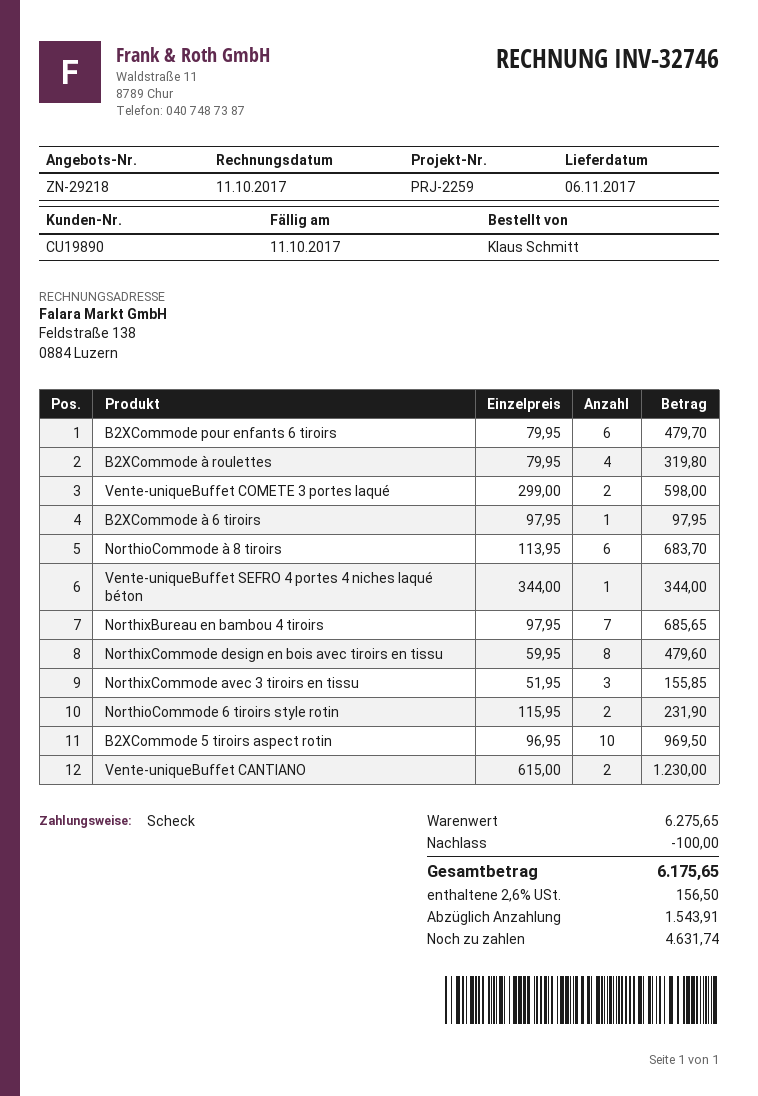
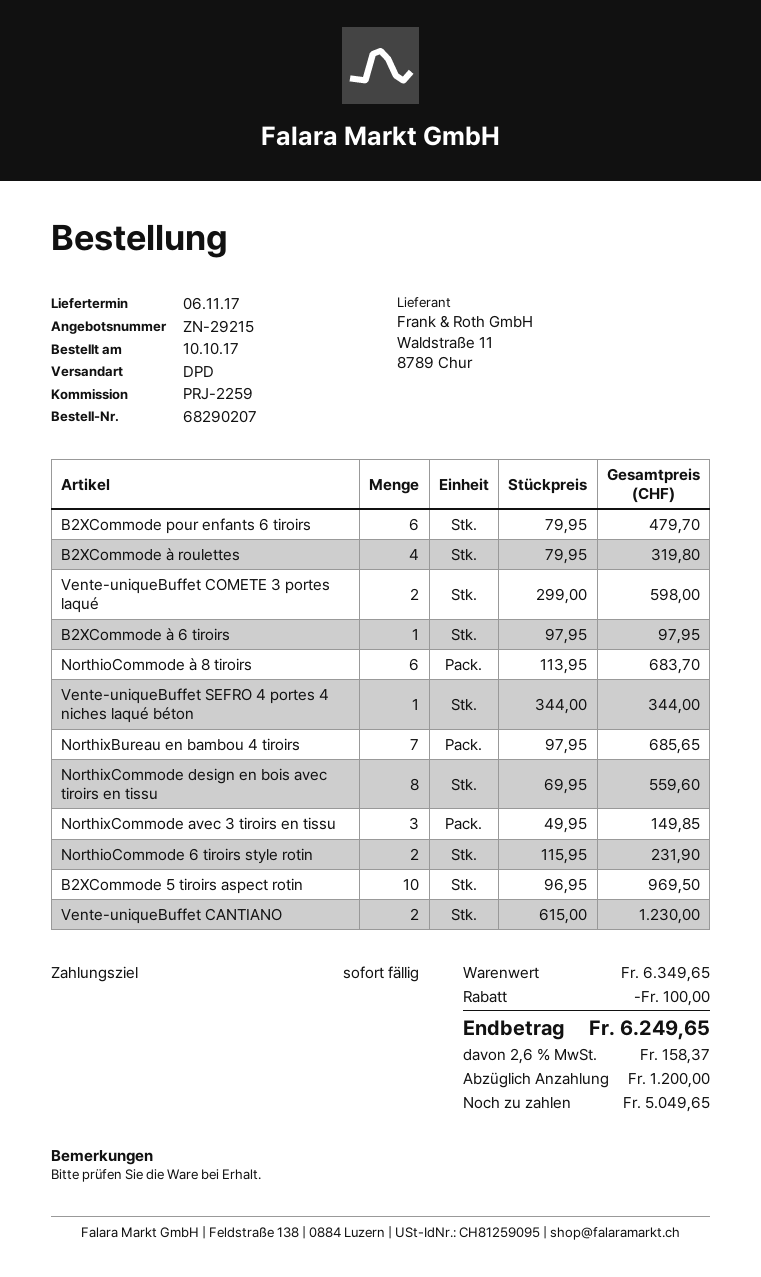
quote number: ZN-29218 -> ZN-29215
NorthixCommode design en bois avec tiroirs en tissu: 8 x 59.95 = 479.60 -> 8 x 69.95 = 559.60
NorthixCommode avec 3 tiroirs en tissu: 3 x 51.95 = 155.85 -> 3 x 49.95 = 149.85
subtotal: 6275.65 -> 6349.65
tax: 2.6% = 156.50 -> 2.6% = 158.37
total: 6175.65 -> 6249.65
deposit: 1543.91 -> 1200.00
balance: 4631.74 -> 5049.65

